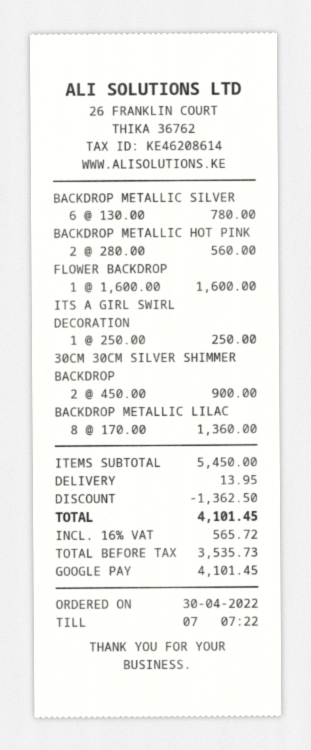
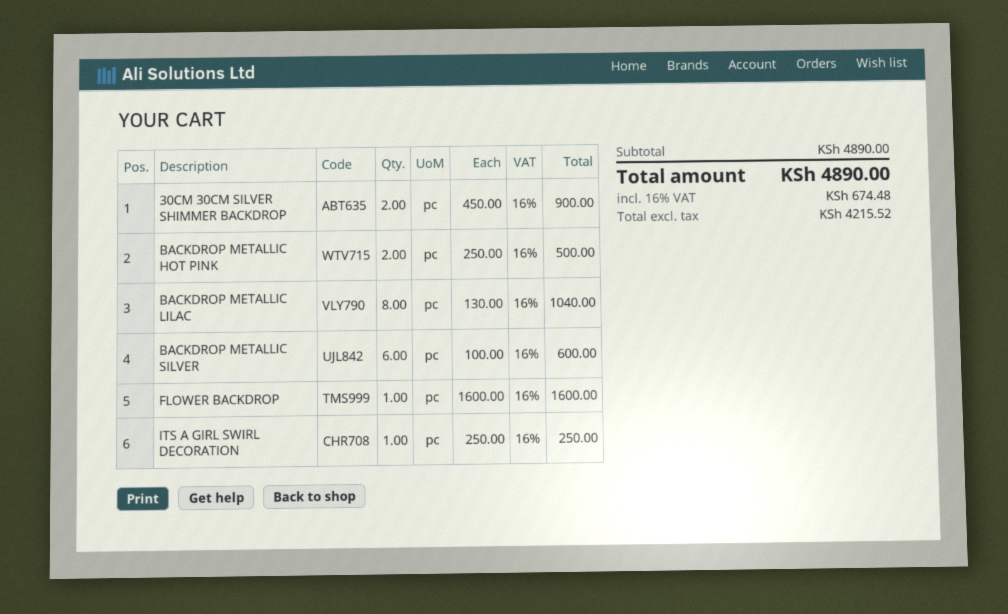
BACKDROP METALLIC SILVER: 6 x 130.00 = 780.00 -> 6 x 100.00 = 600.00
BACKDROP METALLIC HOT PINK: 2 x 280.00 = 560.00 -> 2 x 250.00 = 500.00
BACKDROP METALLIC LILAC: 8 x 170.00 = 1360.00 -> 8 x 130.00 = 1040.00
subtotal: 5450.00 -> 4890.00
discount: 1362.50 -> none
shipping: 13.95 -> none
net: 3535.73 -> 4215.52
tax: 16% = 565.72 -> 16% = 674.48
total: 4101.45 -> 4890.00

